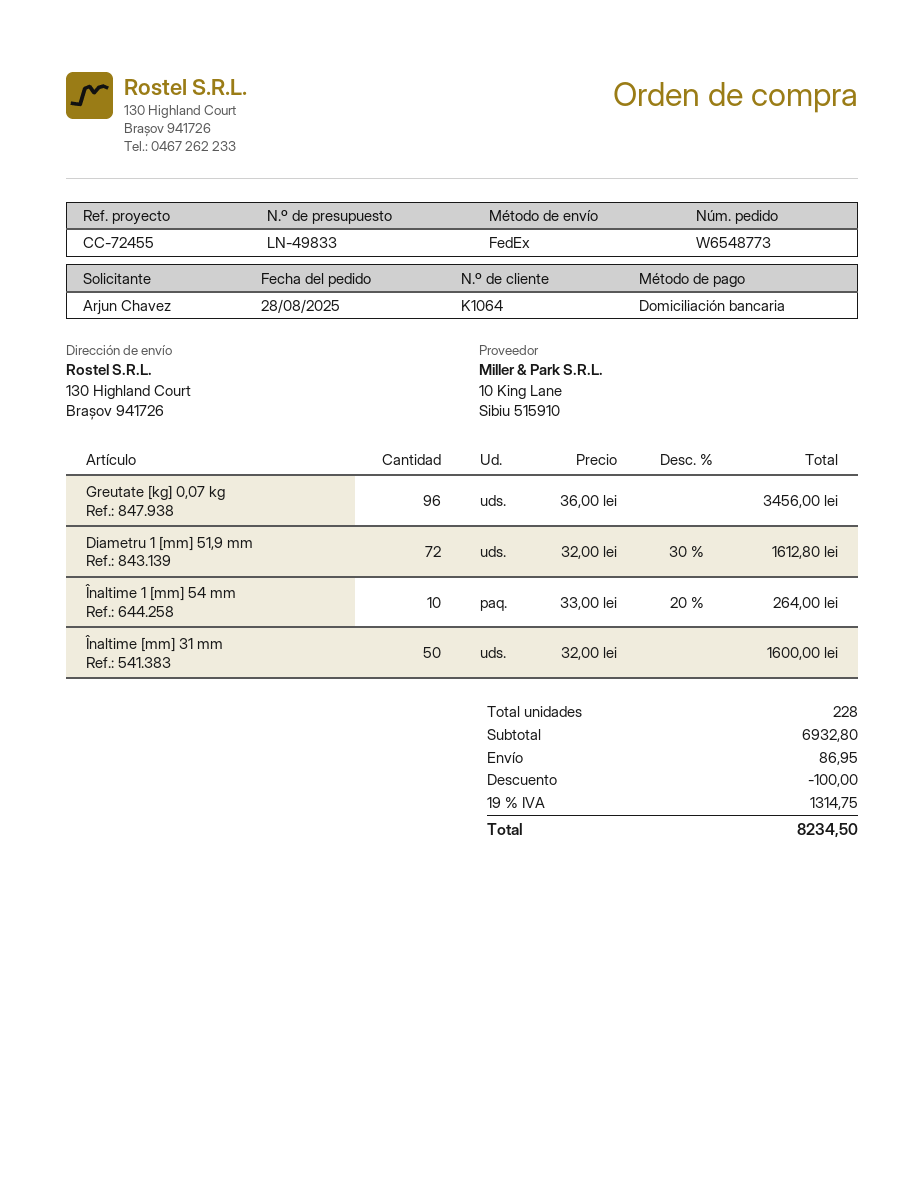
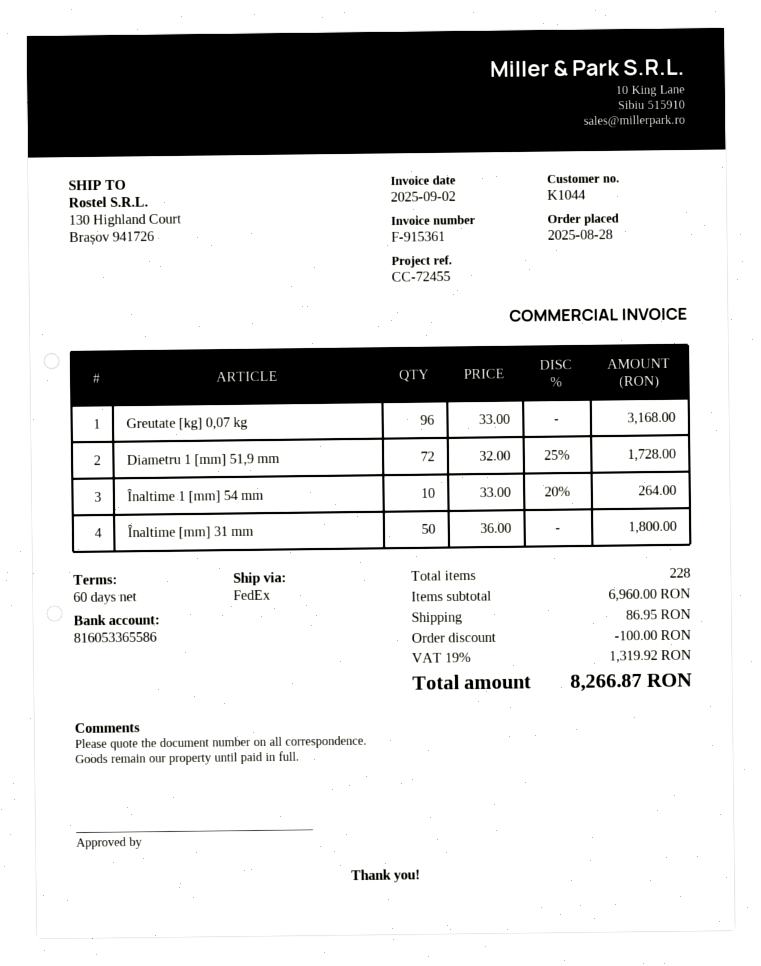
customer number: K1064 -> K1044
Greutate [kg] 0,07 kg: 96 x 36.00 = 3456.00 -> 96 x 33.00 = 3168.00
Diametru 1 [mm] 51,9 mm: 72 x 32.00 - 30% = 1612.80 -> 72 x 32.00 - 25% = 1728.00
Înaltime [mm] 31 mm: 50 x 32.00 = 1600.00 -> 50 x 36.00 = 1800.00
subtotal: 6932.80 -> 6960.00
tax: 19% = 1314.75 -> 19% = 1319.92
total: 8234.50 -> 8266.87

